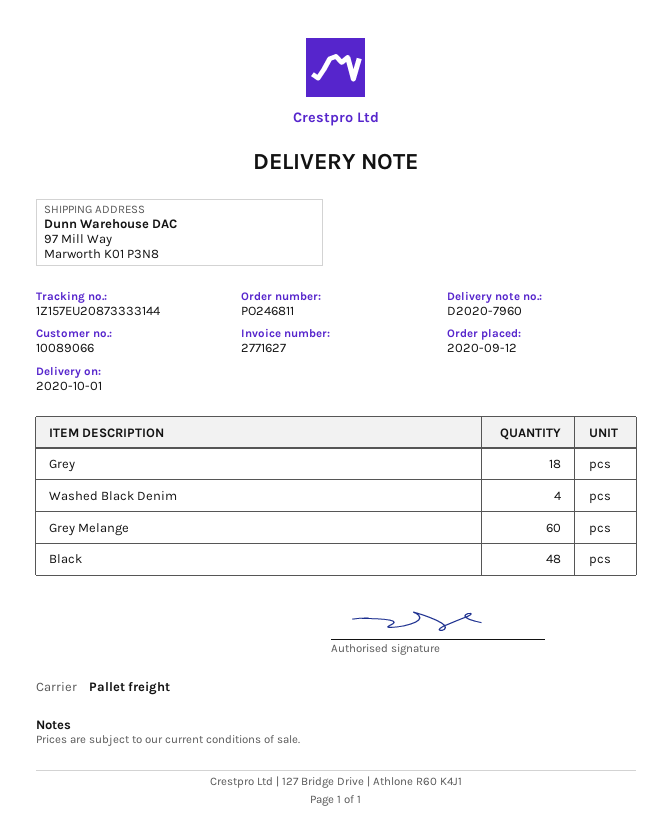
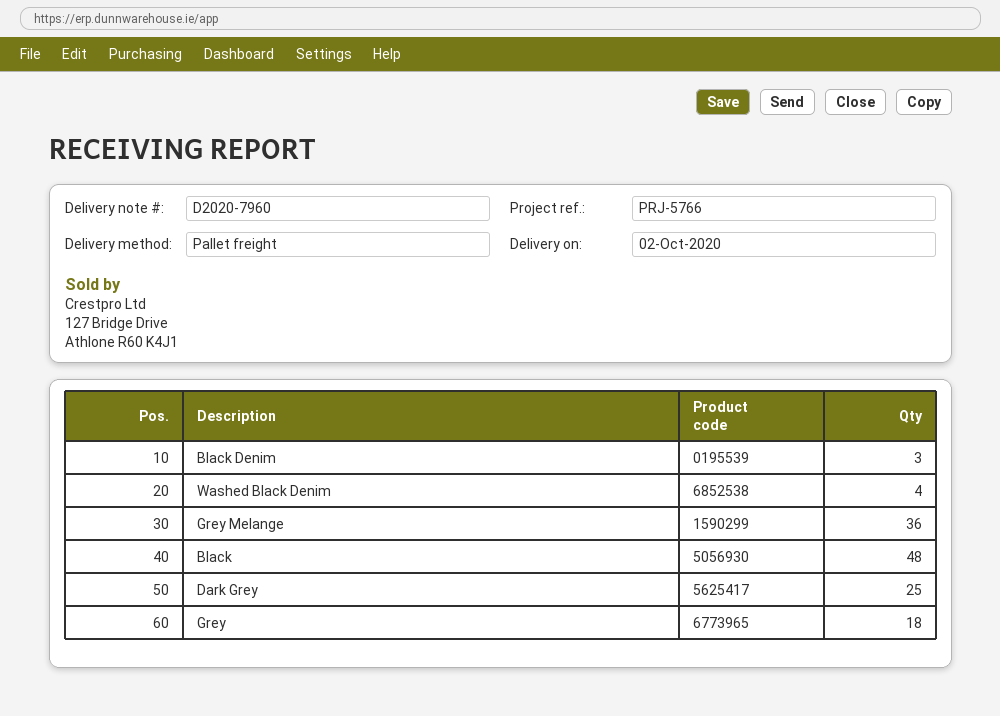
delivery date: 2020-10-01 -> 2020-10-02
Grey Melange: 60 -> 36
Black Denim: none -> 3
Dark Grey: none -> 25

